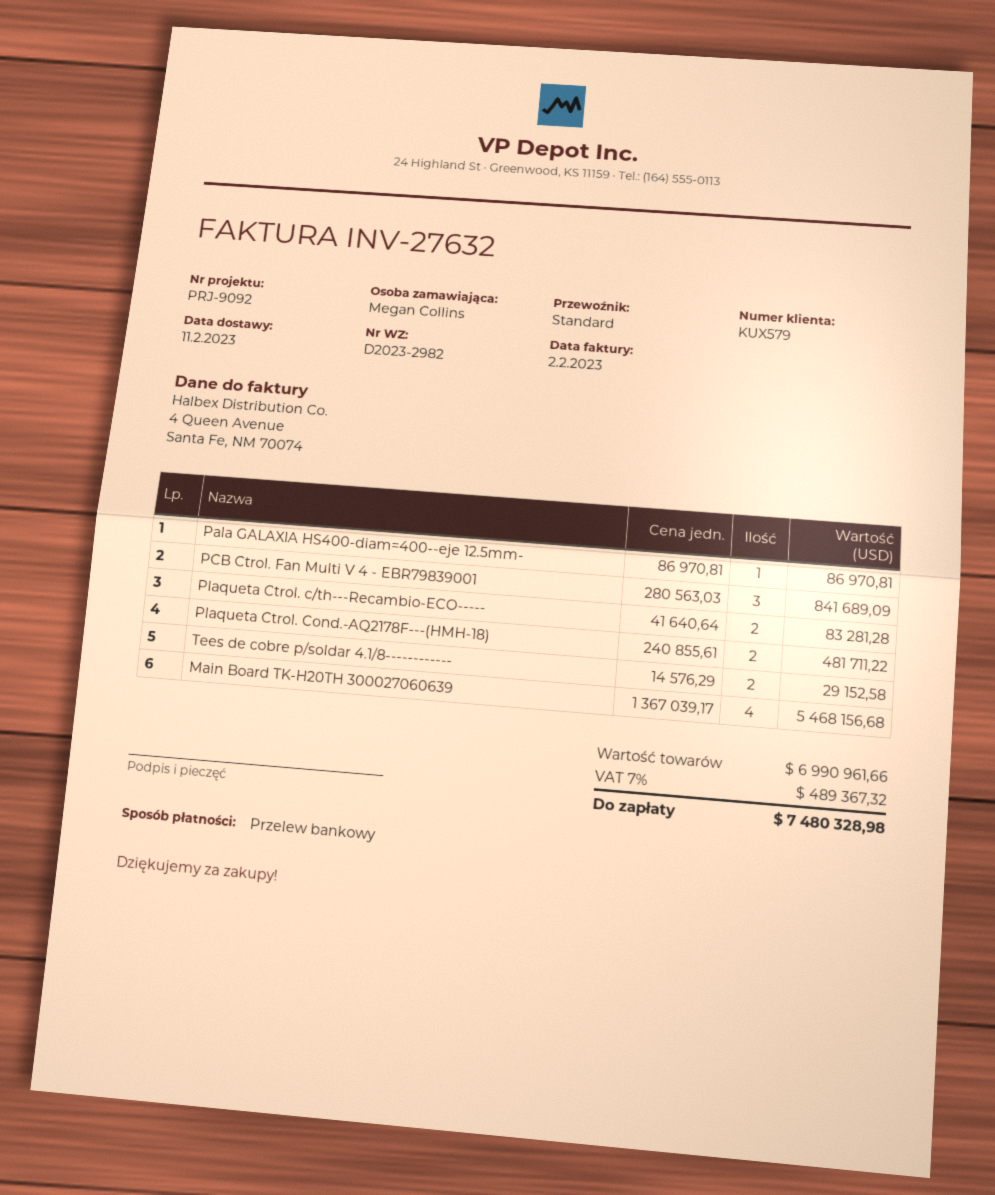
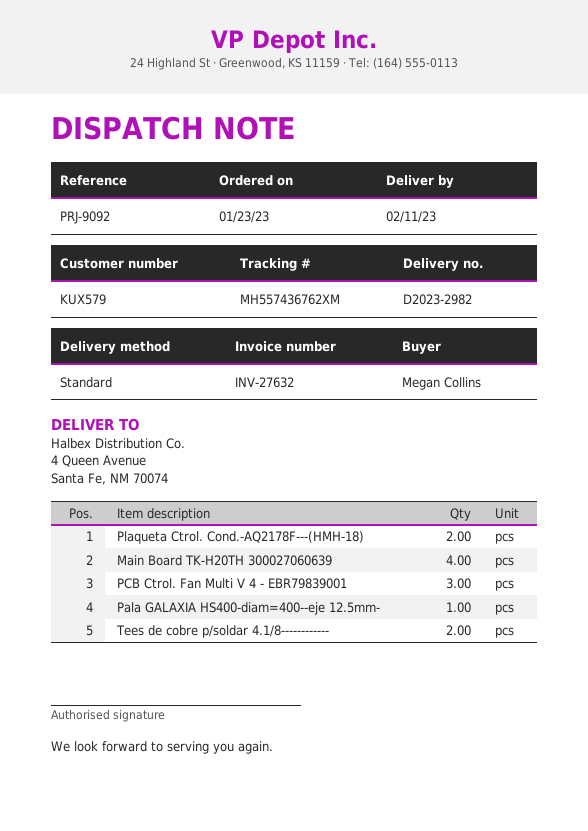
Plaqueta Ctrol. c/th---Recambio-ECO-----: 2 -> none

